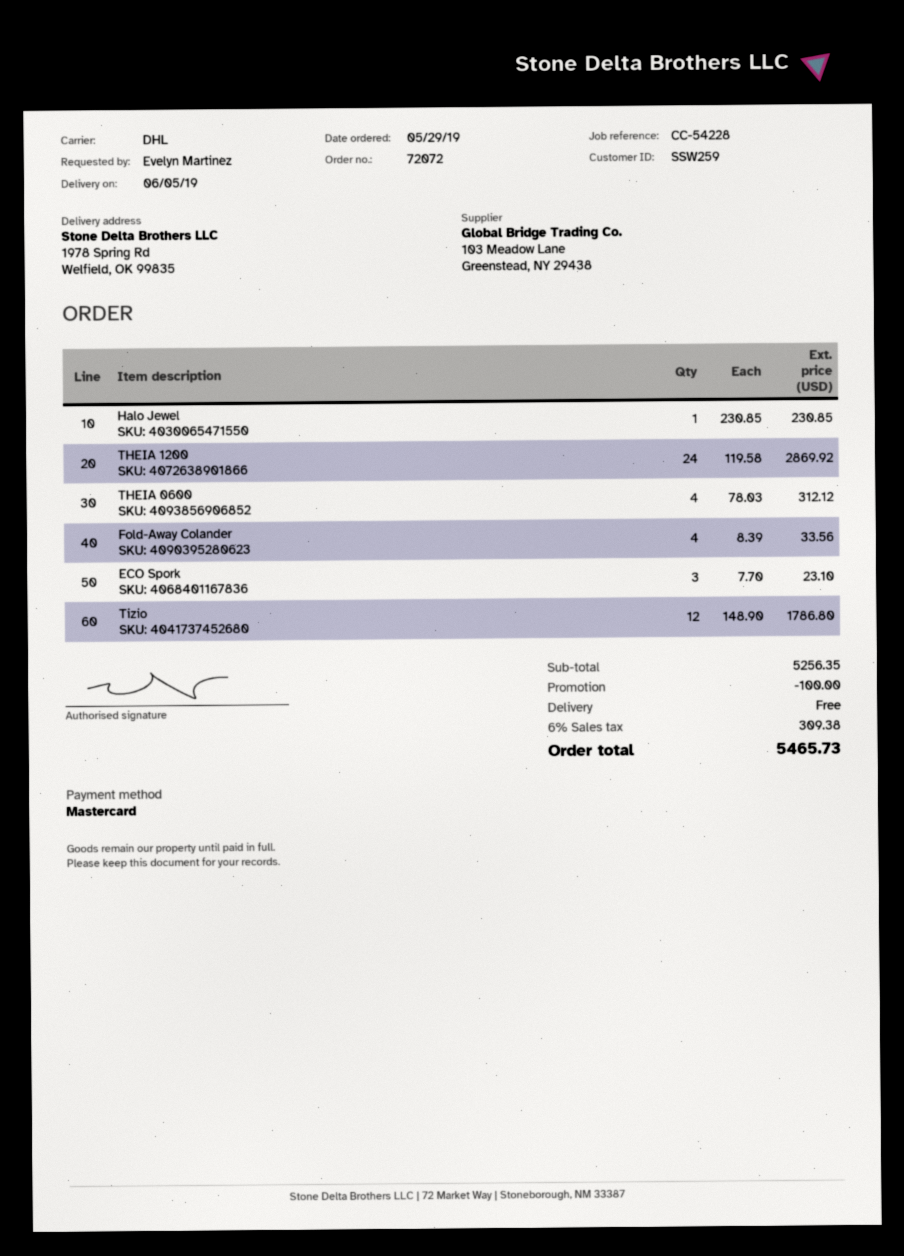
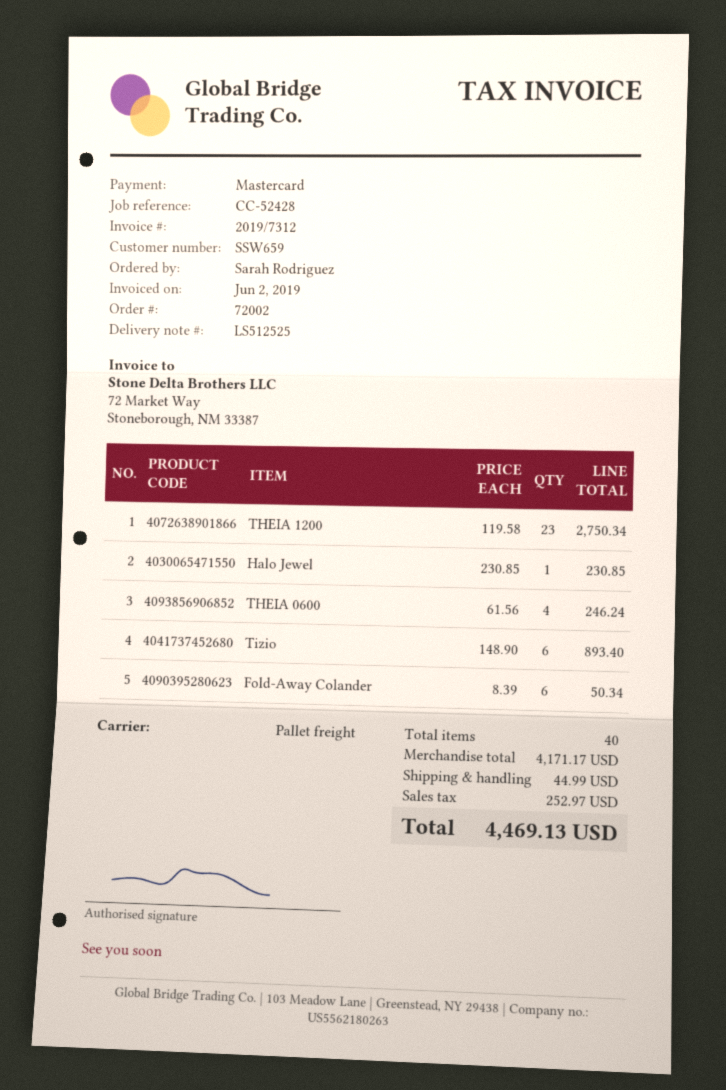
order number: 72072 -> 72002
customer number: SSW259 -> SSW659
reference: CC-54228 -> CC-52428
ordered by: Evelyn Martinez -> Sarah Rodriguez
shipping method: DHL -> pallet freight
THEIA 1200: 24 x 119.58 = 2869.92 -> 23 x 119.58 = 2750.34
THEIA 0600: 4 x 78.03 = 312.12 -> 4 x 61.56 = 246.24
Fold-Away Colander: 4 x 8.39 = 33.56 -> 6 x 8.39 = 50.34
ECO Spork: 3 x 7.70 = 23.10 -> none
Tizio: 12 x 148.90 = 1786.80 -> 6 x 148.90 = 893.40
subtotal: 5256.35 -> 4171.17
discount: 100.00 -> none
shipping: 0.00 -> 44.99
tax: 309.38 -> 252.97
total: 5465.73 -> 4469.13

